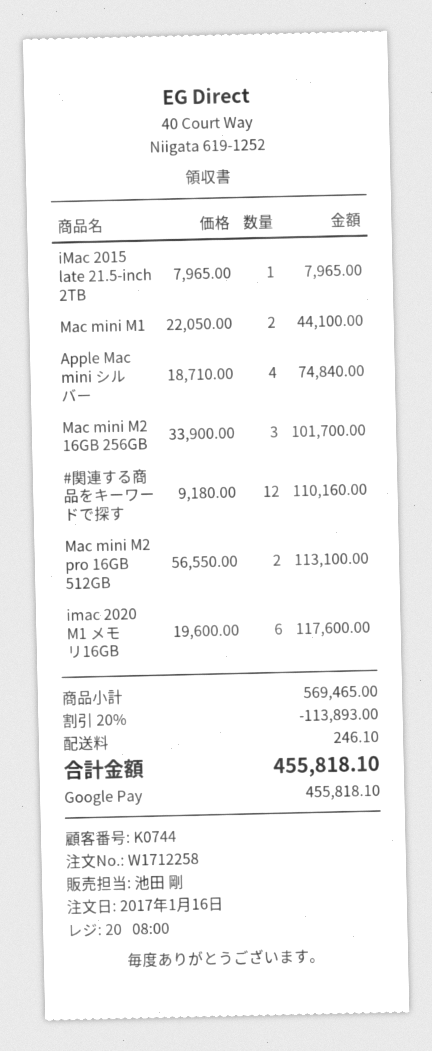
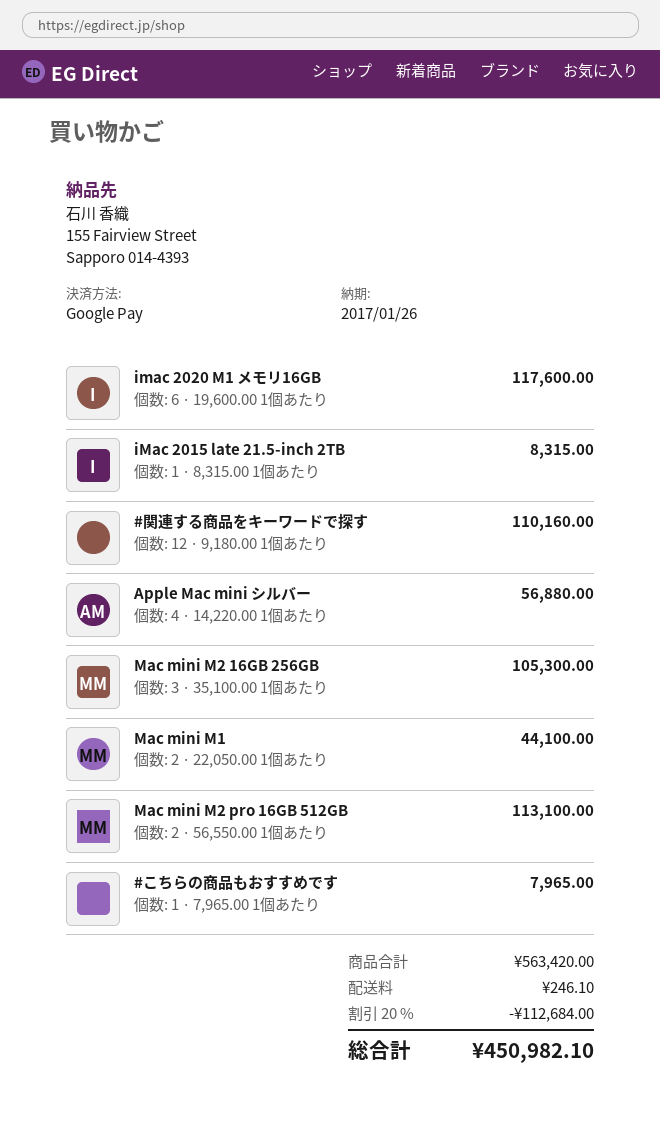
iMac 2015 late 21.5-inch 2TB: 1 x 7965.00 = 7965.00 -> 1 x 8315.00 = 8315.00
Apple Mac mini シルバー: 4 x 18710.00 = 74840.00 -> 4 x 14220.00 = 56880.00
Mac mini M2 16GB 256GB: 3 x 33900.00 = 101700.00 -> 3 x 35100.00 = 105300.00
#こちらの商品もおすすめです: none -> 1 x 7965.00 = 7965.00
subtotal: 569465.00 -> 563420.00
discount: 20% = 113893.00 -> 20% = 112684.00
total: 455818.10 -> 450982.10

